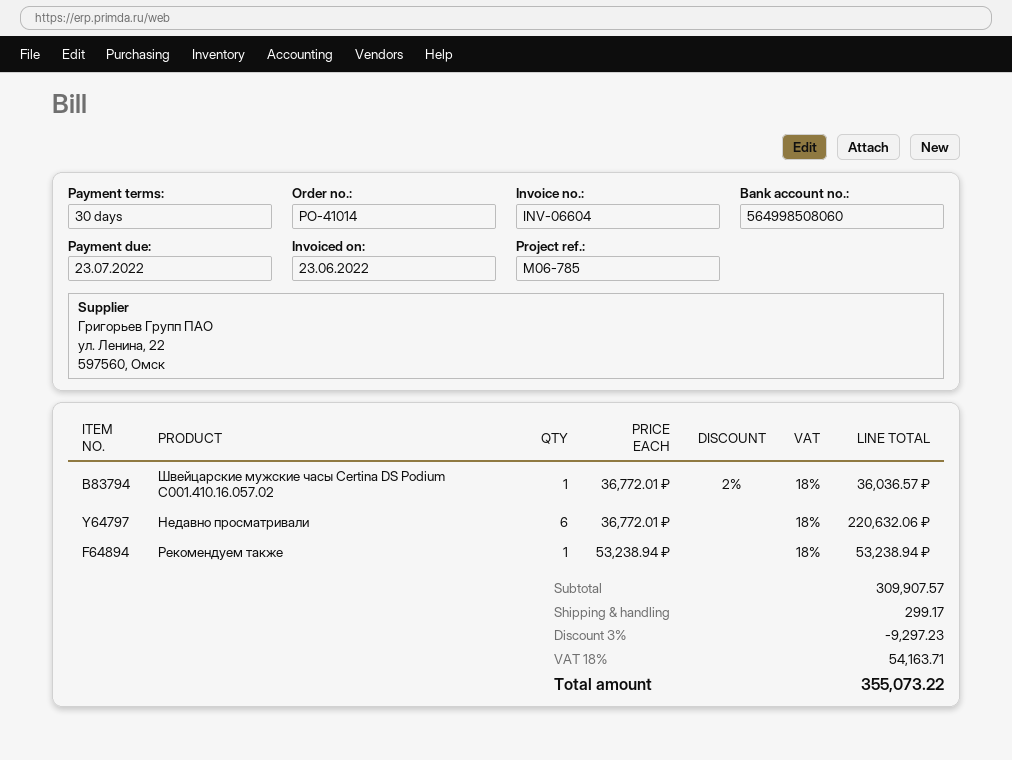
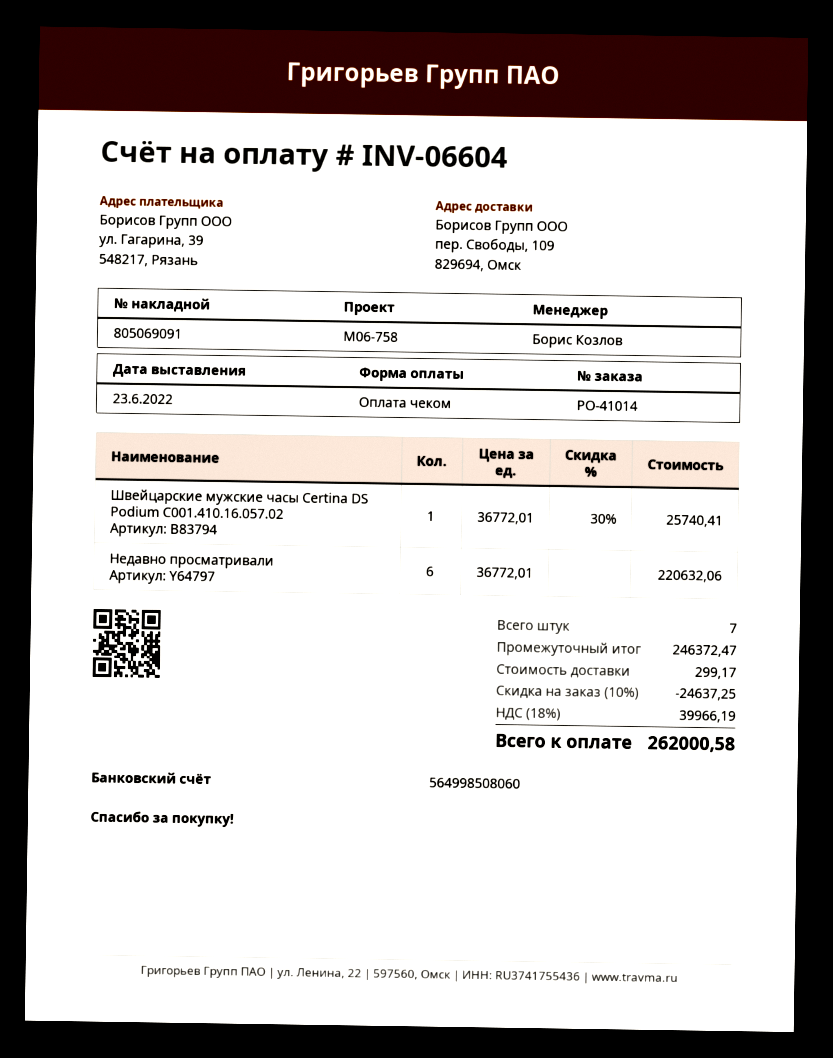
reference: M06-785 -> M06-758
Швейцарские мужские часы Certina DS Podium C001.410.16.057.02: 1 x 36772.01 - 2% = 36036.57 -> 1 x 36772.01 - 30% = 25740.41
Рекомендуем также: 1 x 53238.94 = 53238.94 -> none
subtotal: 309907.57 -> 246372.47
discount: 3% = 9297.23 -> 10% = 24637.25
tax: 18% = 54163.71 -> 18% = 39966.19
total: 355073.22 -> 262000.58

